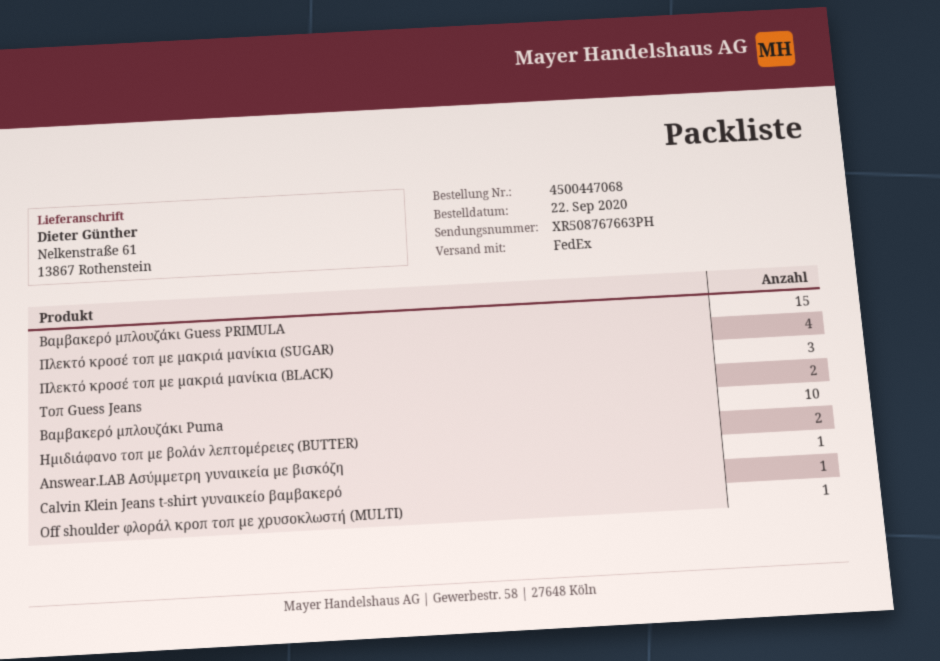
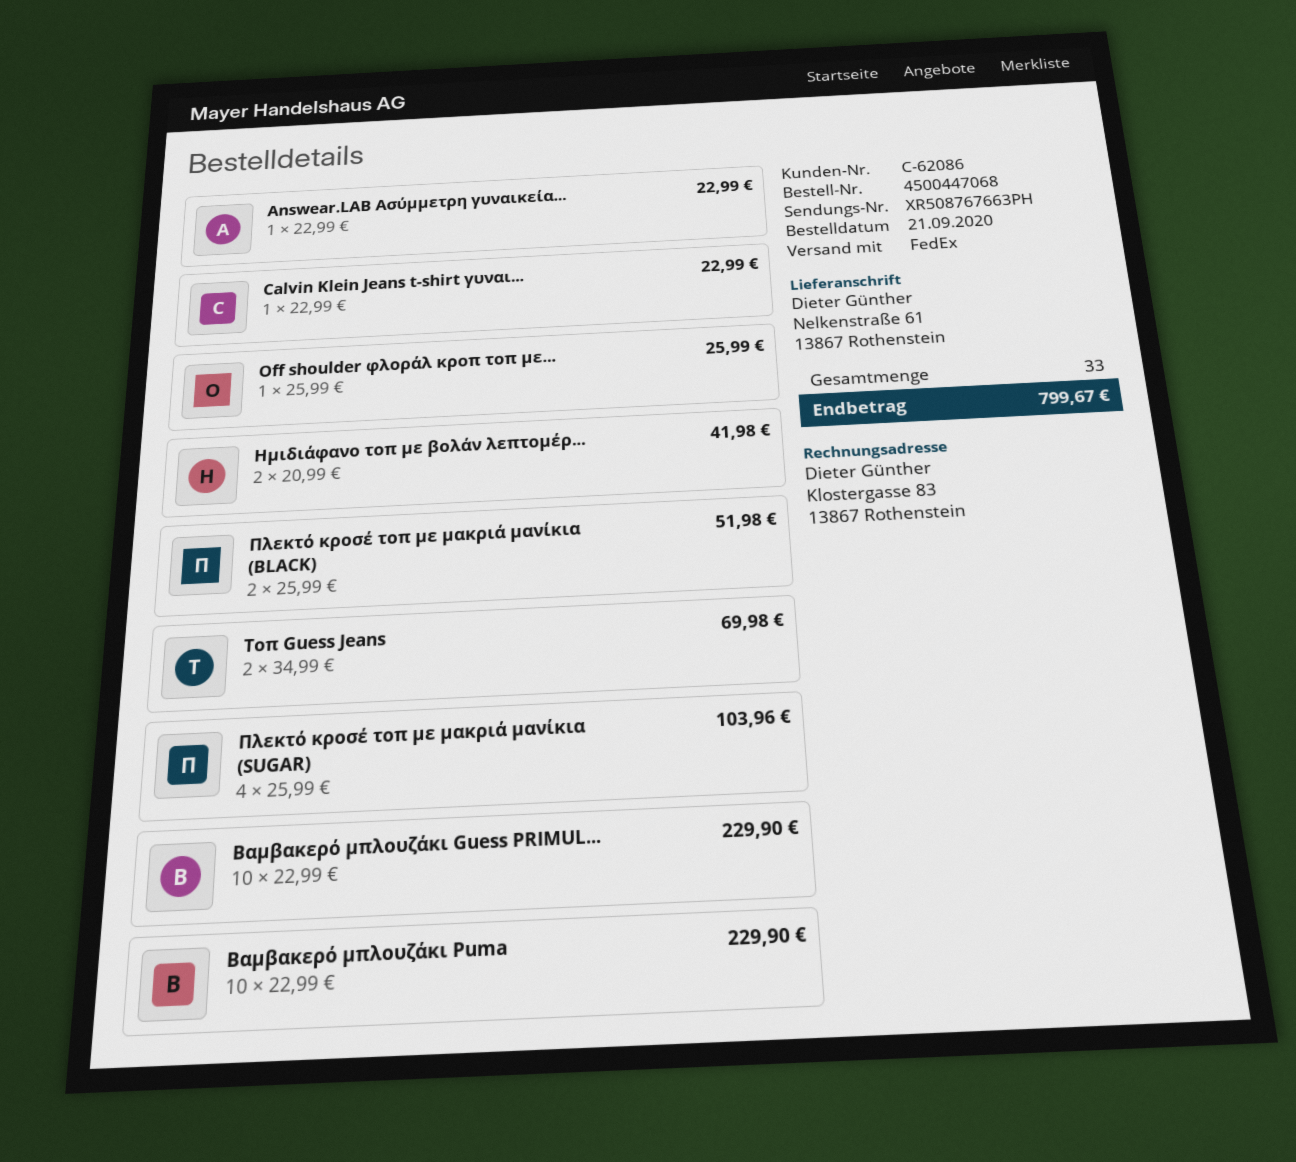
order date: 2020-09-22 -> 2020-09-21
Βαμβακερό μπλουζάκι Guess PRIMULA: 15 -> 10
Πλεκτό κροσέ τοπ με μακριά μανίκια (BLACK): 3 -> 2

